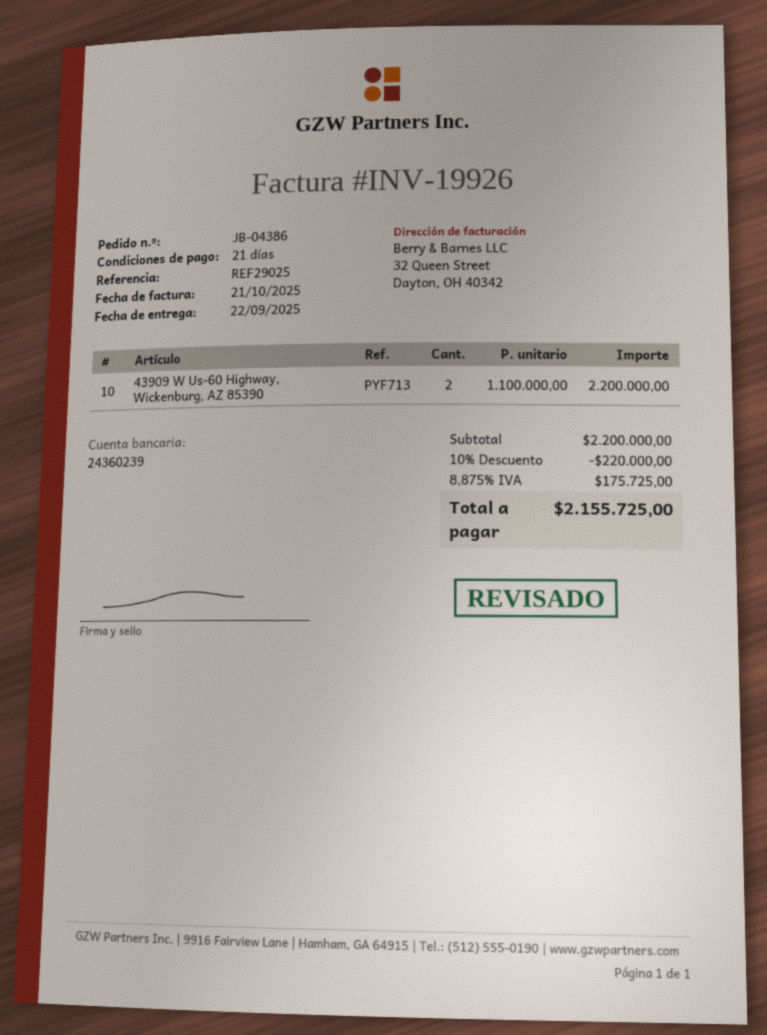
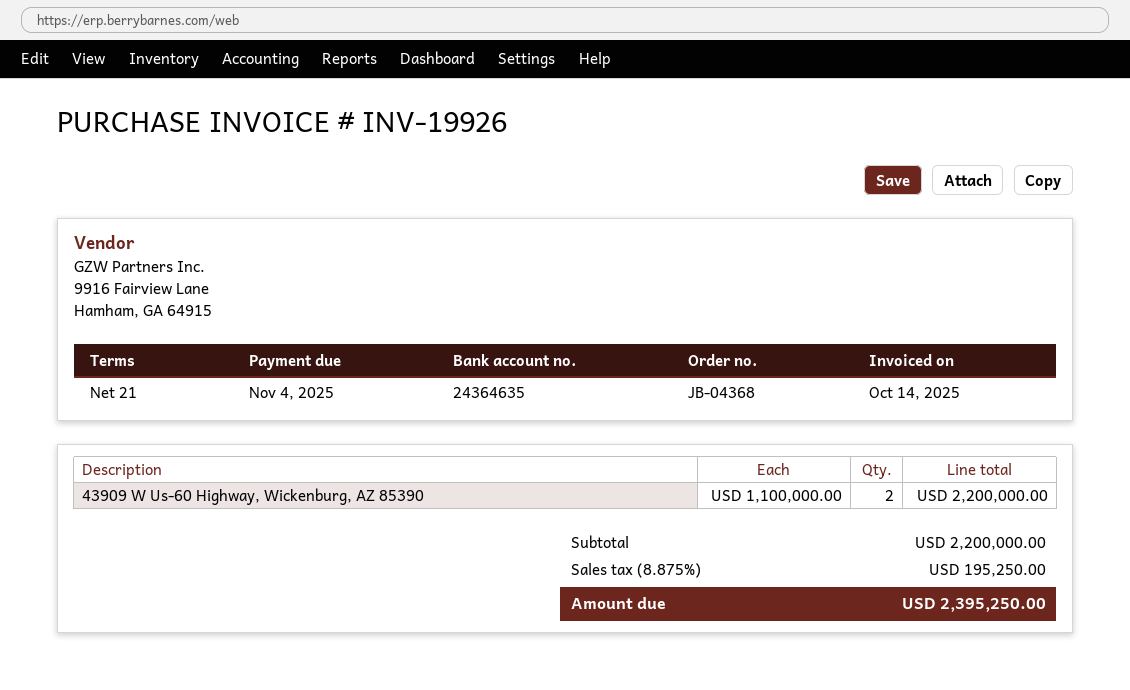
order number: JB-04386 -> JB-04368
invoice date: 2025-10-21 -> 2025-10-14
bank account: 24360239 -> 24364635
discount: 10% = 220000.00 -> none
tax: 8.875% = 175725.00 -> 8.875% = 195250.00
total: 2155725.00 -> 2395250.00

